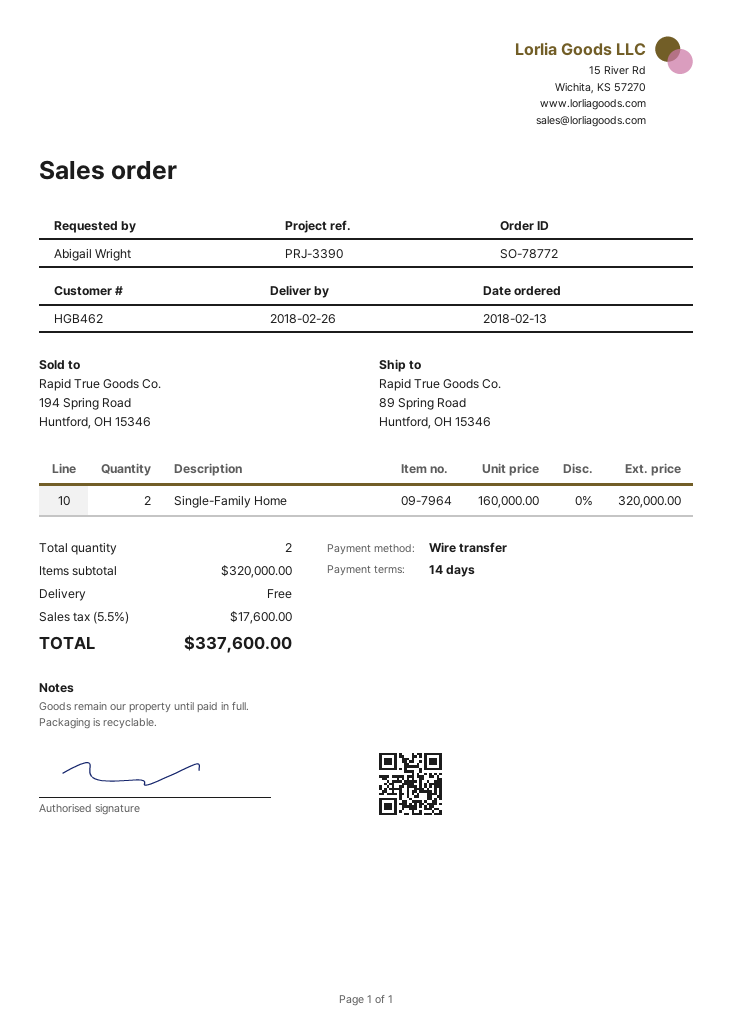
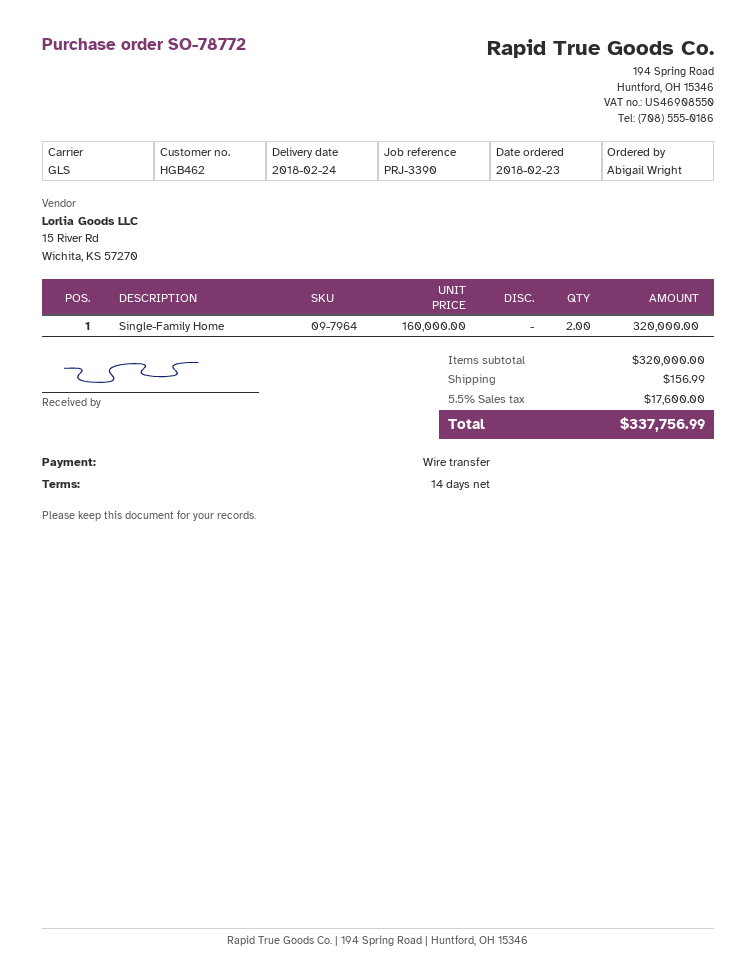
order date: 2018-02-13 -> 2018-02-23
delivery date: 2018-02-26 -> 2018-02-24
shipping: 0.00 -> 156.99
total: 337600.00 -> 337756.99

